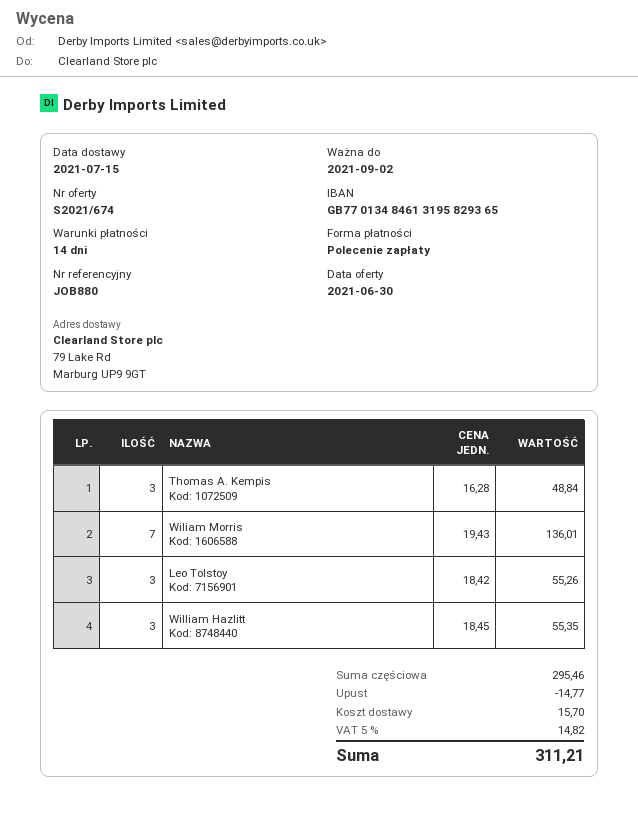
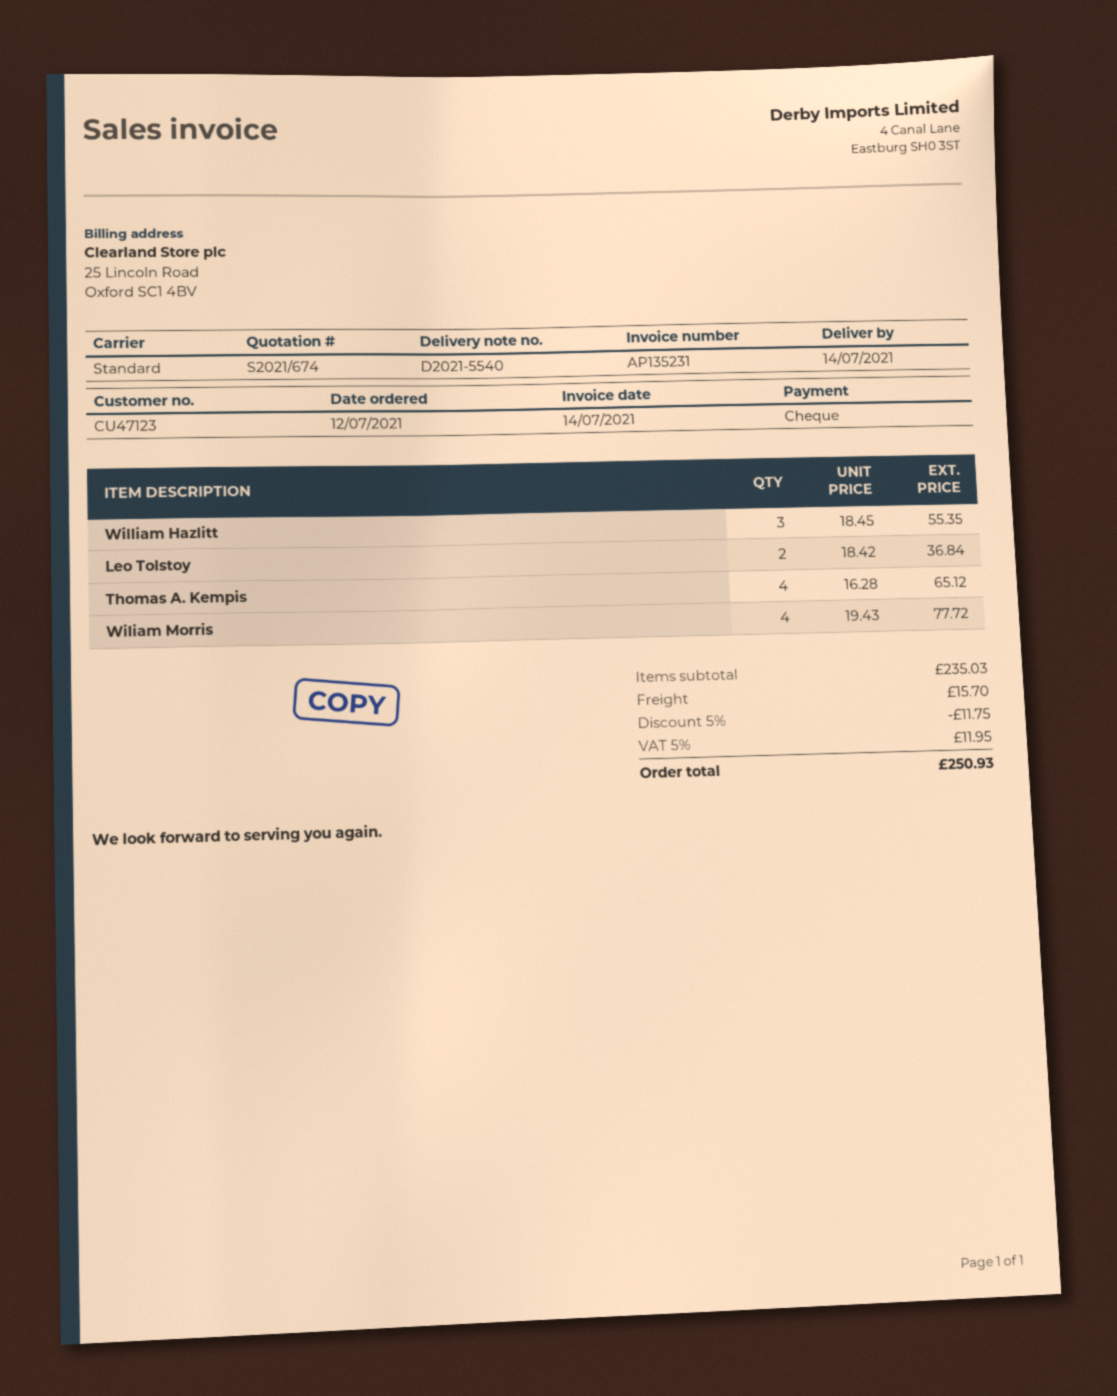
delivery date: 2021-07-15 -> 2021-07-14
payment method: direct debit -> cheque
Thomas A. Kempis: 3 x 16.28 = 48.84 -> 4 x 16.28 = 65.12
Wiliam Morris: 7 x 19.43 = 136.01 -> 4 x 19.43 = 77.72
Leo Tolstoy: 3 x 18.42 = 55.26 -> 2 x 18.42 = 36.84
subtotal: 295.46 -> 235.03
discount: 14.77 -> 11.75
tax: 5% = 14.82 -> 5% = 11.95
total: 311.21 -> 250.93

